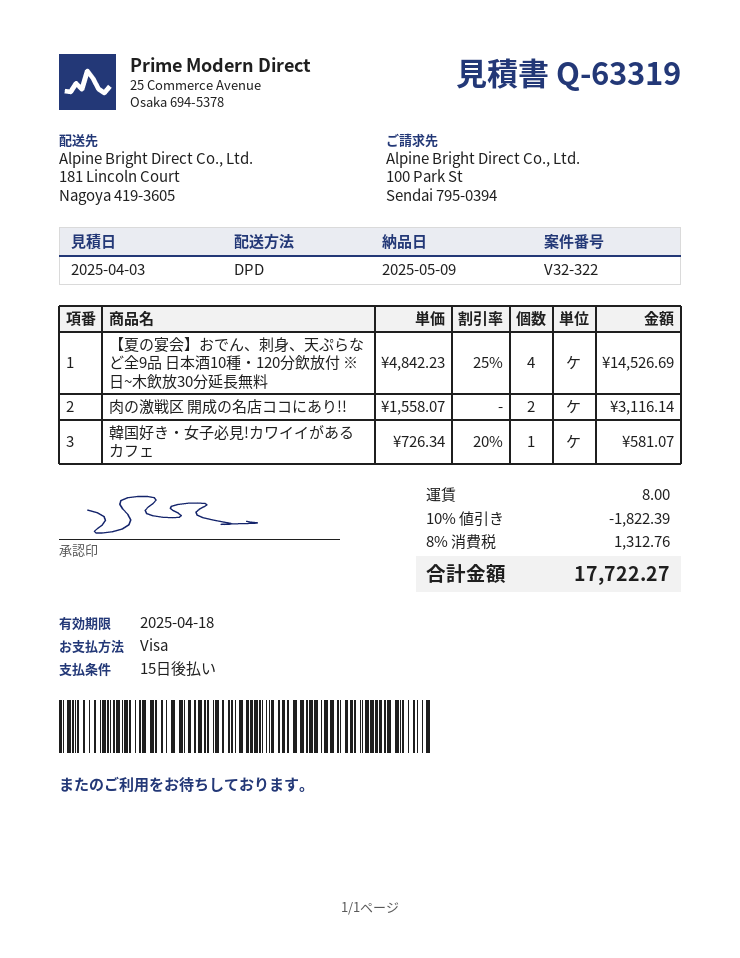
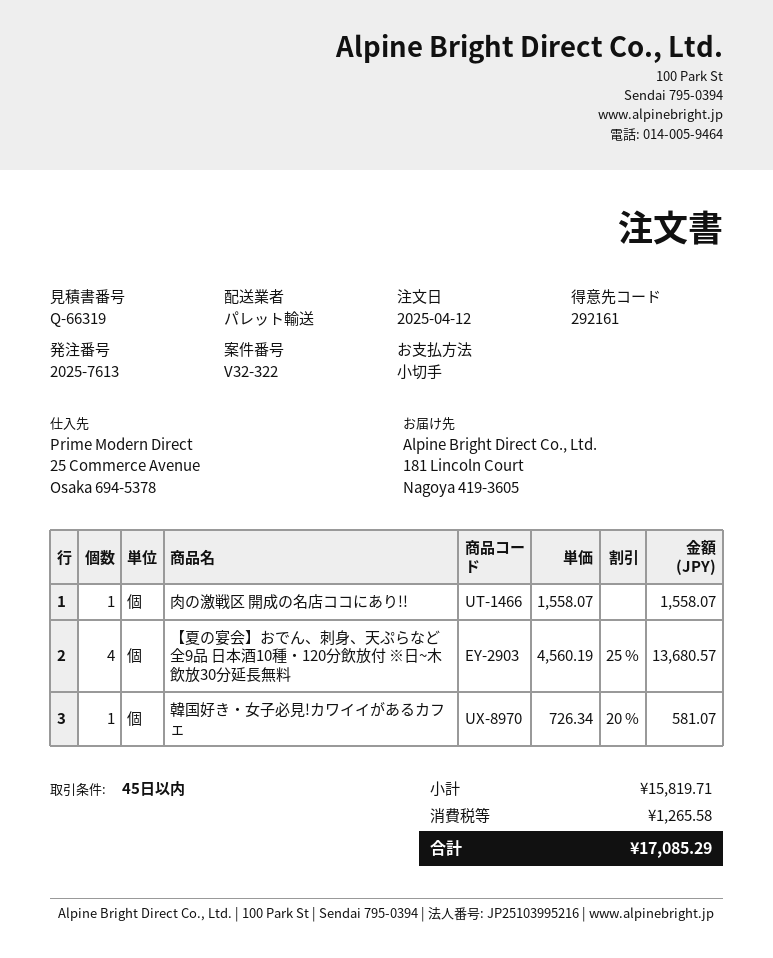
quote number: Q-63319 -> Q-66319
payment terms: 15 days -> 45 days
payment method: Visa -> cheque
shipping method: DPD -> pallet freight
【夏の宴会】おでん、刺身、天ぷらなど全9品 日本酒10種・120分飲放付 ※日~木飲放30分延長無料: 4 x 4842.23 - 25% = 14526.69 -> 4 x 4560.19 - 25% = 13680.57
肉の激戦区 開成の名店ココにあり!!: 2 x 1558.07 = 3116.14 -> 1 x 1558.07 = 1558.07
discount: 10% = 1822.39 -> none
shipping: 8.00 -> none
tax: 1312.76 -> 1265.58
total: 17722.27 -> 17085.29

